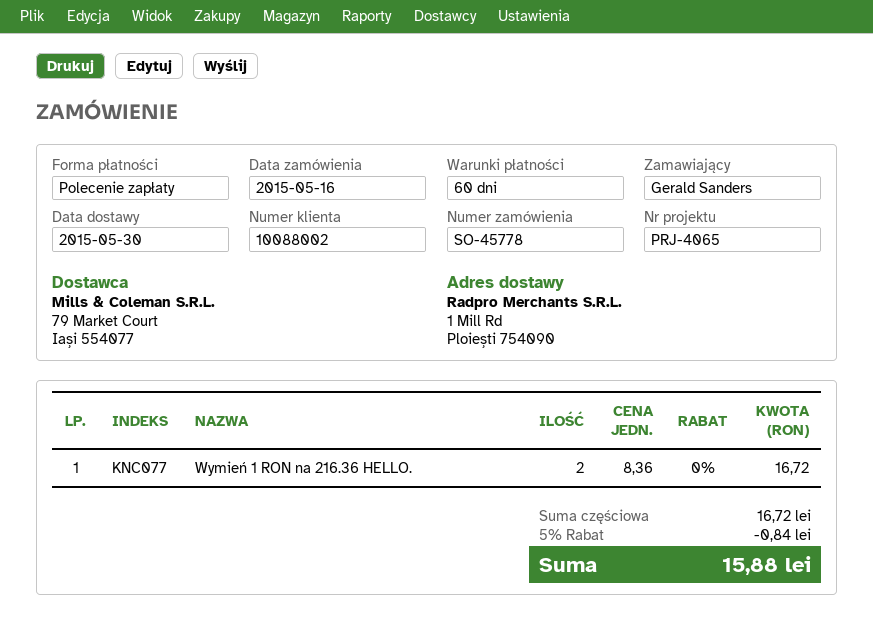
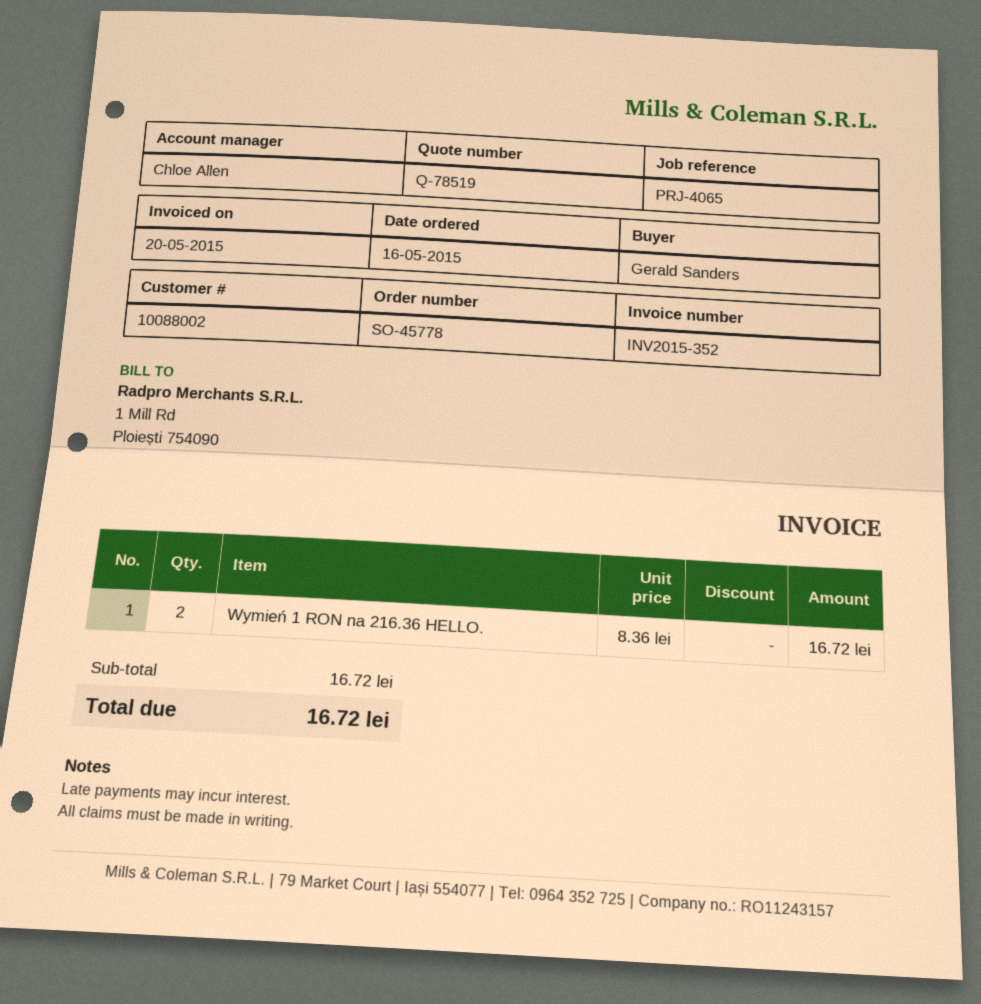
discount: 5% = 0.84 -> none
total: 15.88 -> 16.72

